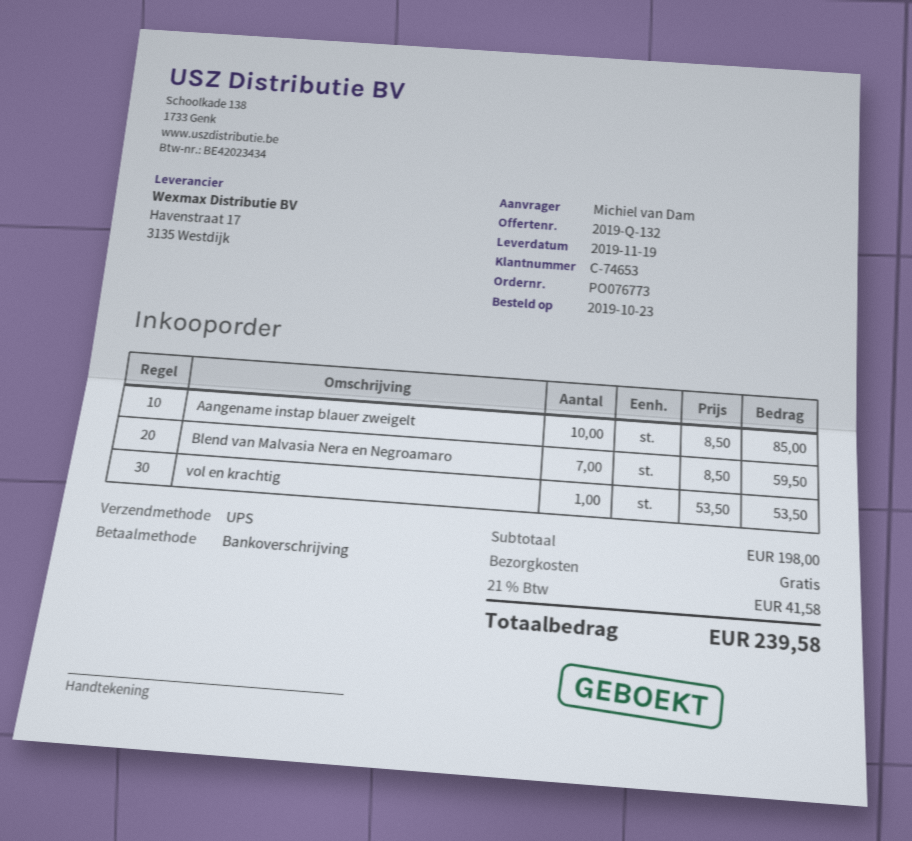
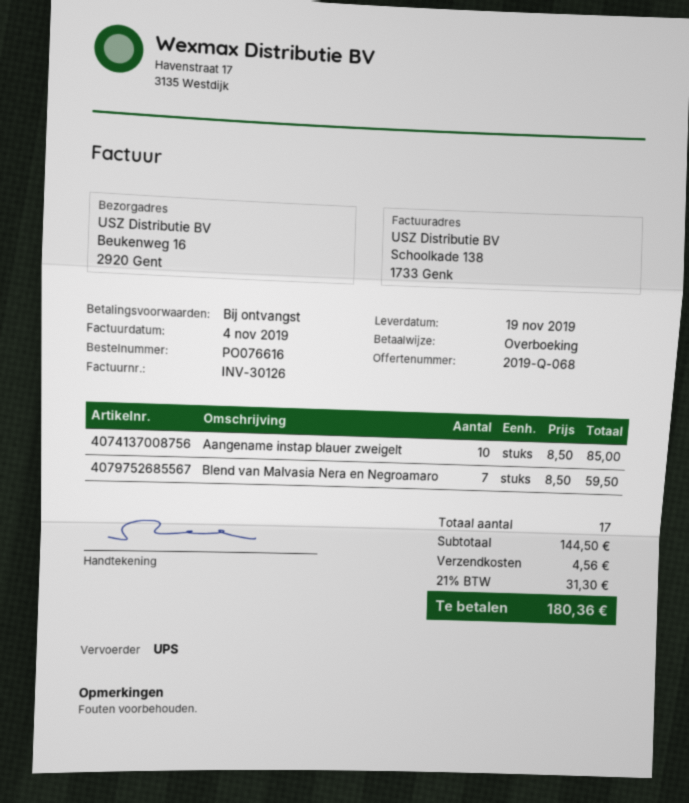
quote number: 2019-Q-132 -> 2019-Q-068
order number: PO076773 -> PO076616
vol en krachtig: 1 x 53.50 = 53.50 -> none
subtotal: 198.00 -> 144.50
shipping: 0.00 -> 4.56
tax: 21% = 41.58 -> 21% = 31.30
total: 239.58 -> 180.36

